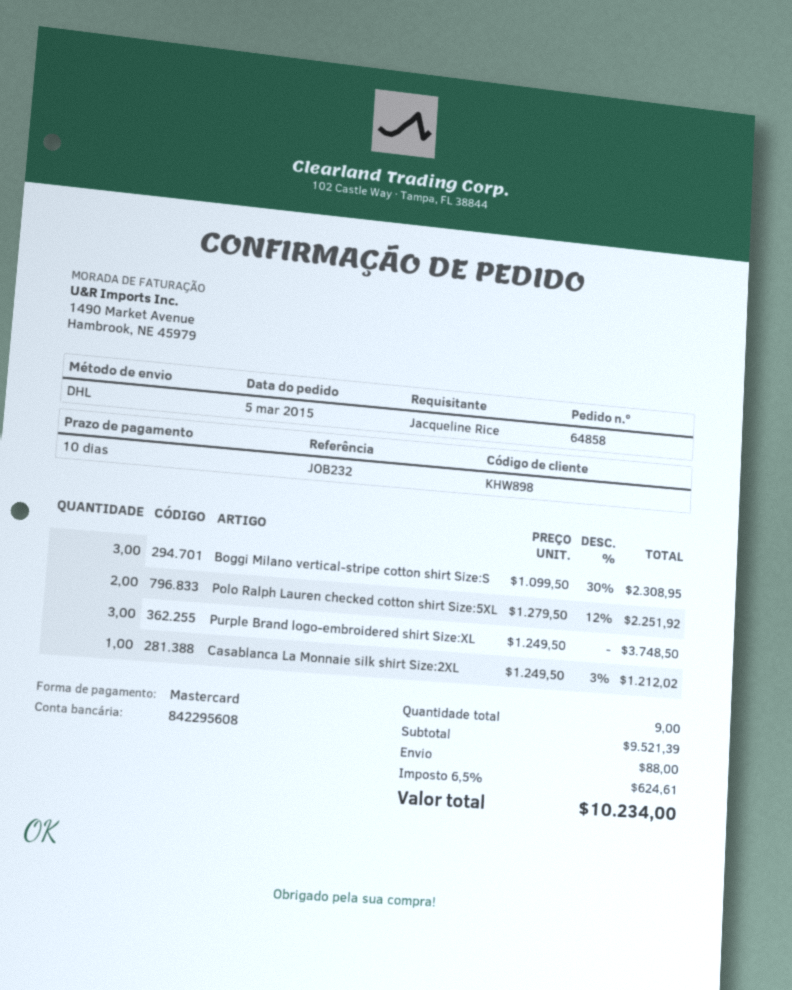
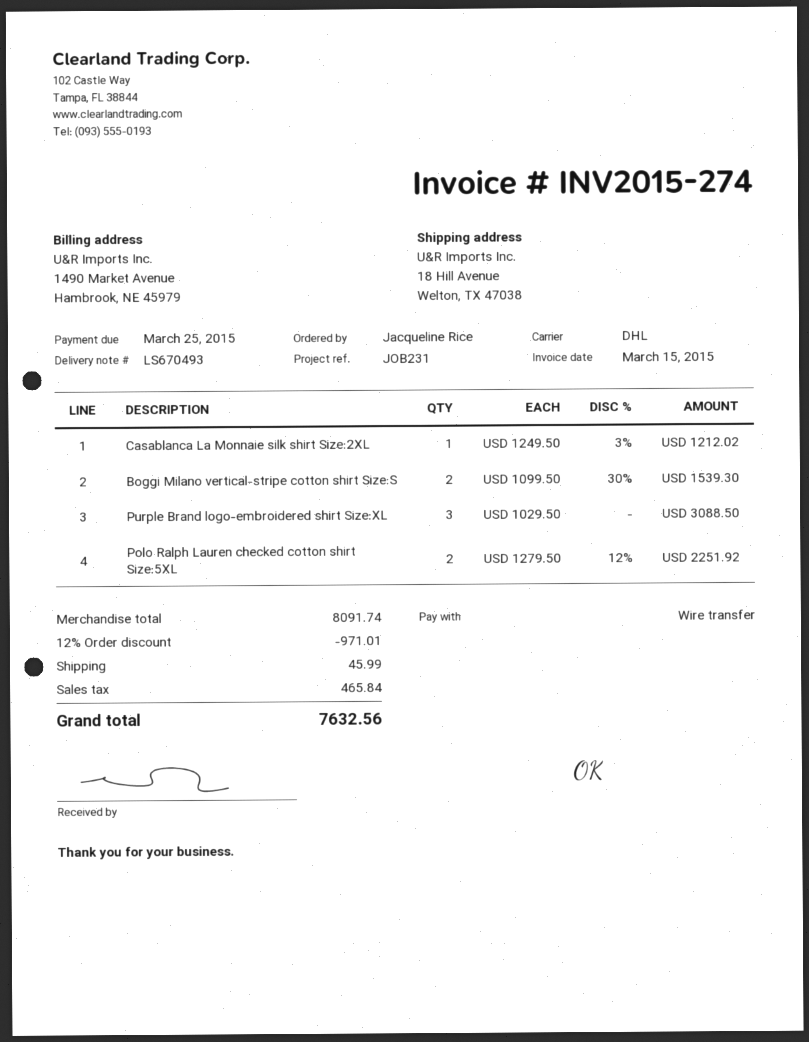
reference: JOB232 -> JOB231
payment method: Mastercard -> bank transfer
Boggi Milano vertical-stripe cotton shirt Size:S: 3 x 1099.50 - 30% = 2308.95 -> 2 x 1099.50 - 30% = 1539.30
Purple Brand logo-embroidered shirt Size:XL: 3 x 1249.50 = 3748.50 -> 3 x 1029.50 = 3088.50
subtotal: 9521.39 -> 8091.74
discount: none -> 12% = 971.01
shipping: 88.00 -> 45.99
tax: 624.61 -> 465.84
total: 10234.00 -> 7632.56

